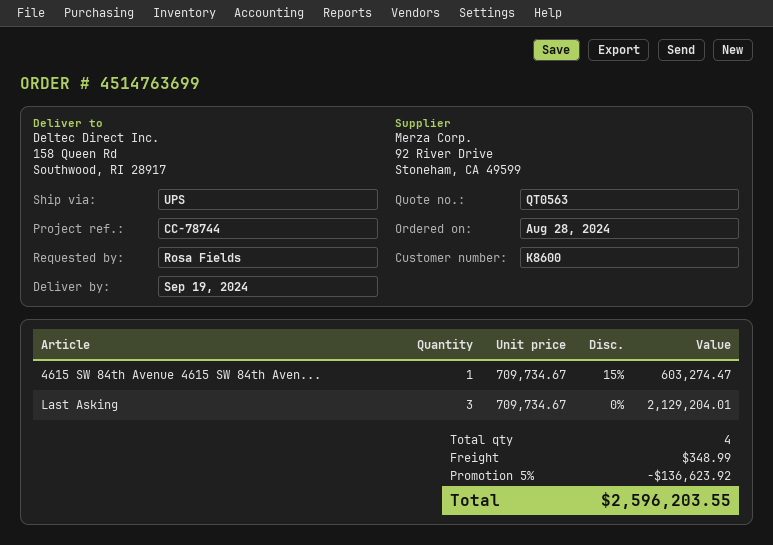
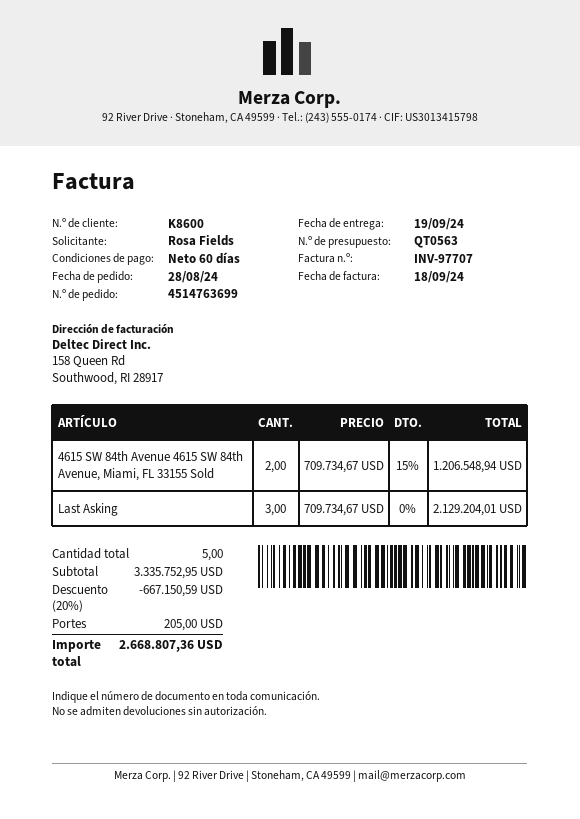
4615 SW 84th Avenue 4615 SW 84th Aven...: 1 x 709734.67 - 15% = 603274.47 -> 2 x 709734.67 - 15% = 1206548.94
total quantity: 4 -> 5
discount: 5% = 136623.92 -> 20% = 667150.59
shipping: 348.99 -> 205.00
total: 2596203.55 -> 2668807.36

